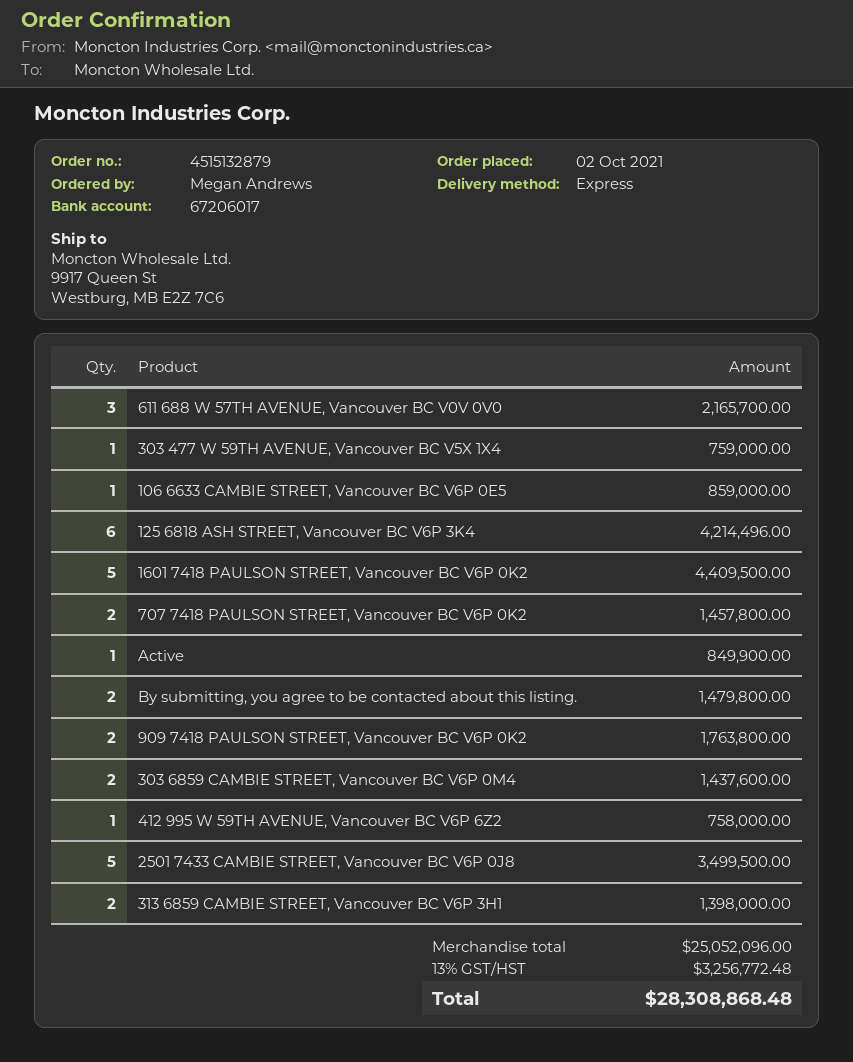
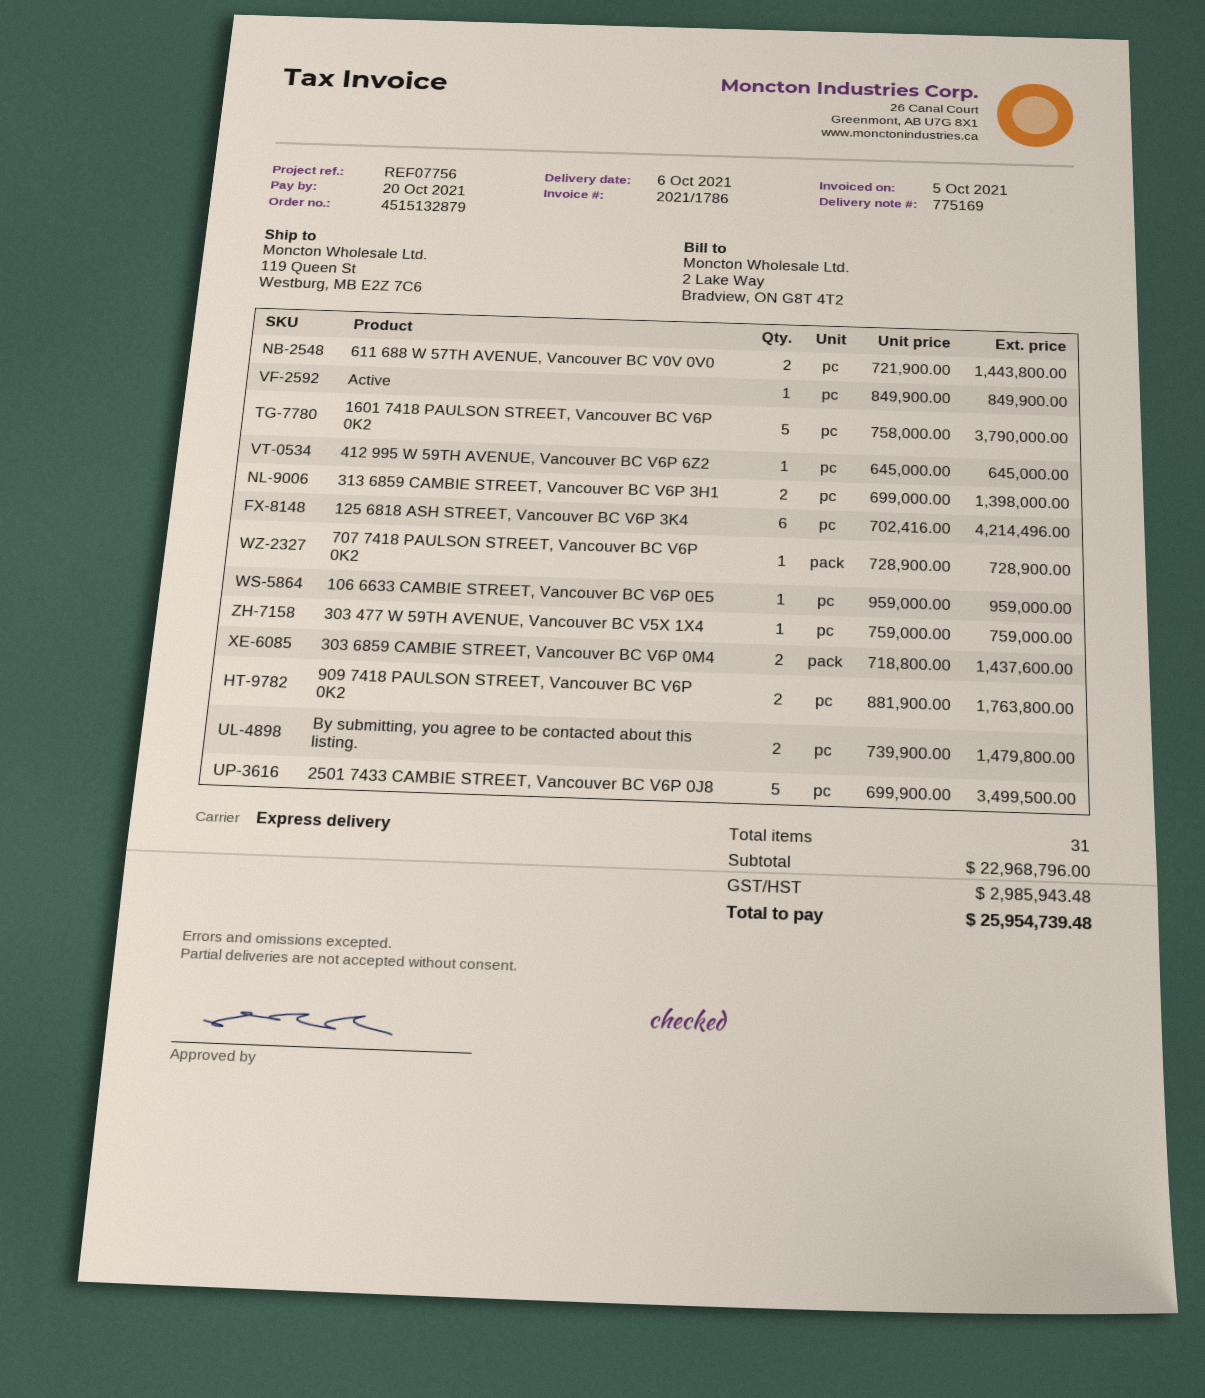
ship to: 9917 Queen St, Westburg, MB E2Z 7C6 -> 119 Queen St, Westburg, MB E2Z 7C6
611 688 W 57TH AVENUE, Vancouver BC V0V 0V0: 3 for 2165700.00 -> 2 for 1443800.00
106 6633 CAMBIE STREET, Vancouver BC V6P 0E5: 1 for 859000.00 -> 1 for 959000.00
1601 7418 PAULSON STREET, Vancouver BC V6P 0K2: 5 for 4409500.00 -> 5 for 3790000.00
707 7418 PAULSON STREET, Vancouver BC V6P 0K2: 2 for 1457800.00 -> 1 for 728900.00
412 995 W 59TH AVENUE, Vancouver BC V6P 6Z2: 1 for 758000.00 -> 1 for 645000.00
subtotal: 25052096.00 -> 22968796.00
tax: 3256772.48 -> 2985943.48
total: 28308868.48 -> 25954739.48

